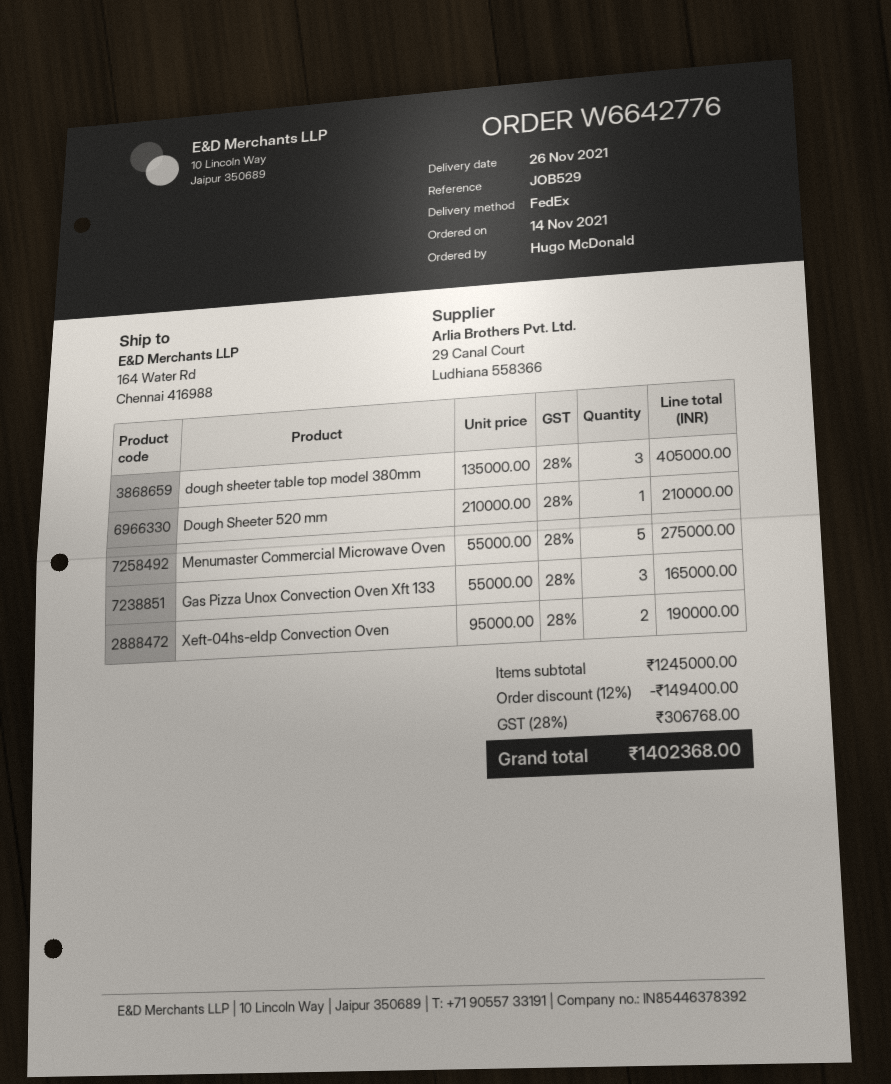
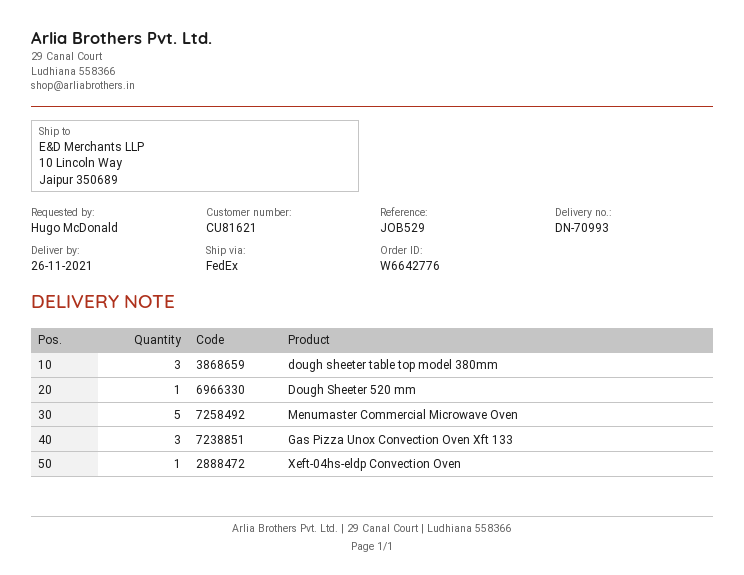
ship to: 164 Water Rd, Chennai 416988 -> 10 Lincoln Way, Jaipur 350689
Xeft-04hs-eldp Convection Oven: 2 -> 1

